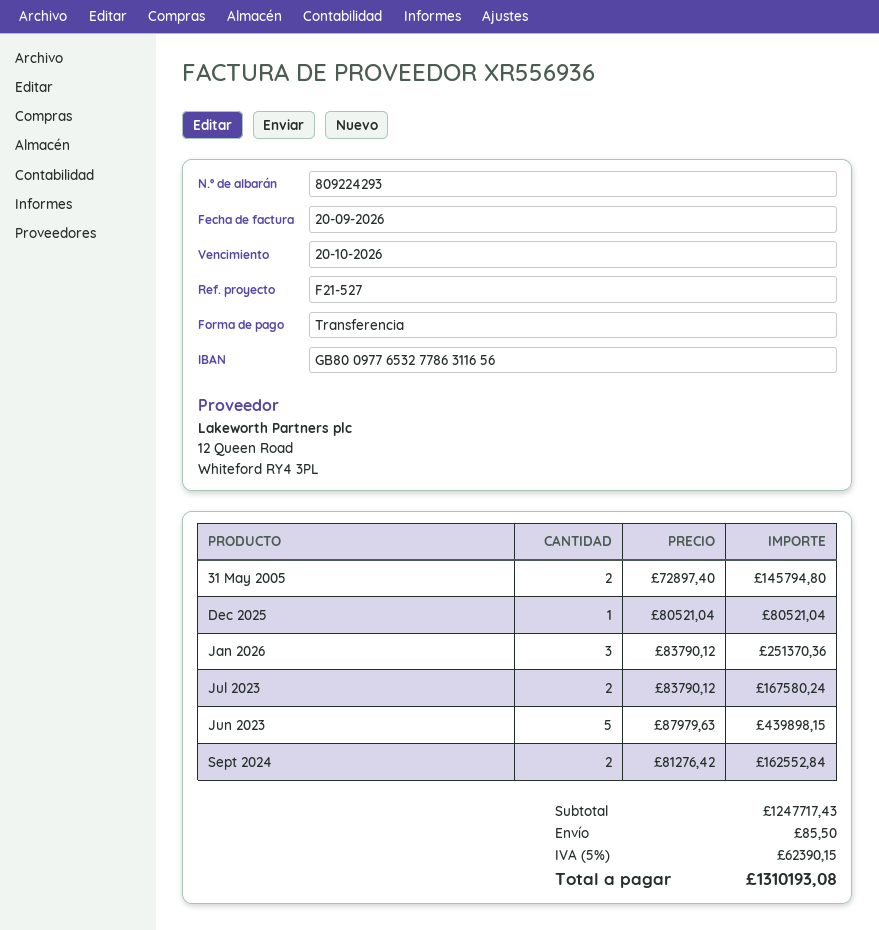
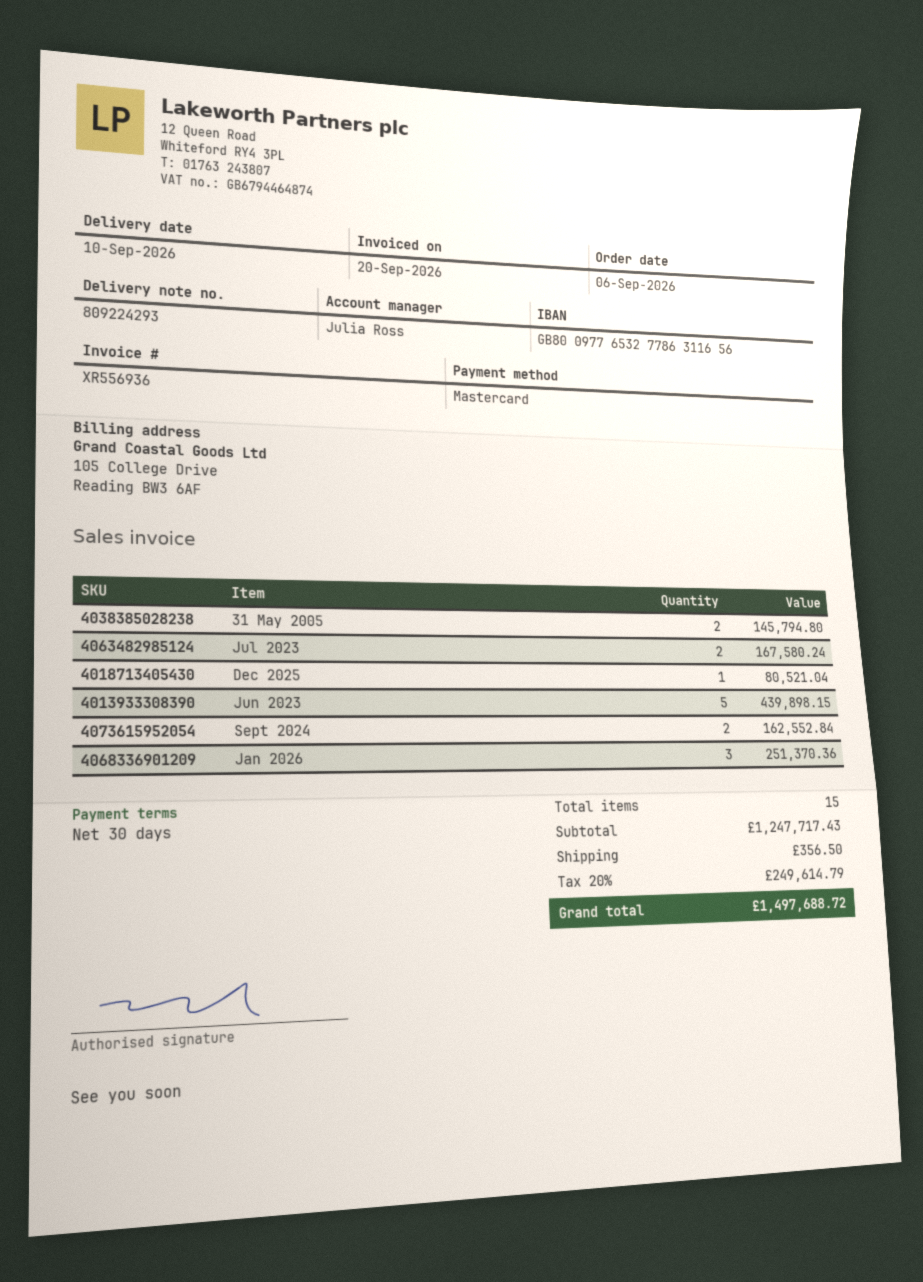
payment method: bank transfer -> Mastercard
shipping: 85.50 -> 356.50
tax: 5% = 62390.15 -> 20% = 249614.79
total: 1310193.08 -> 1497688.72

